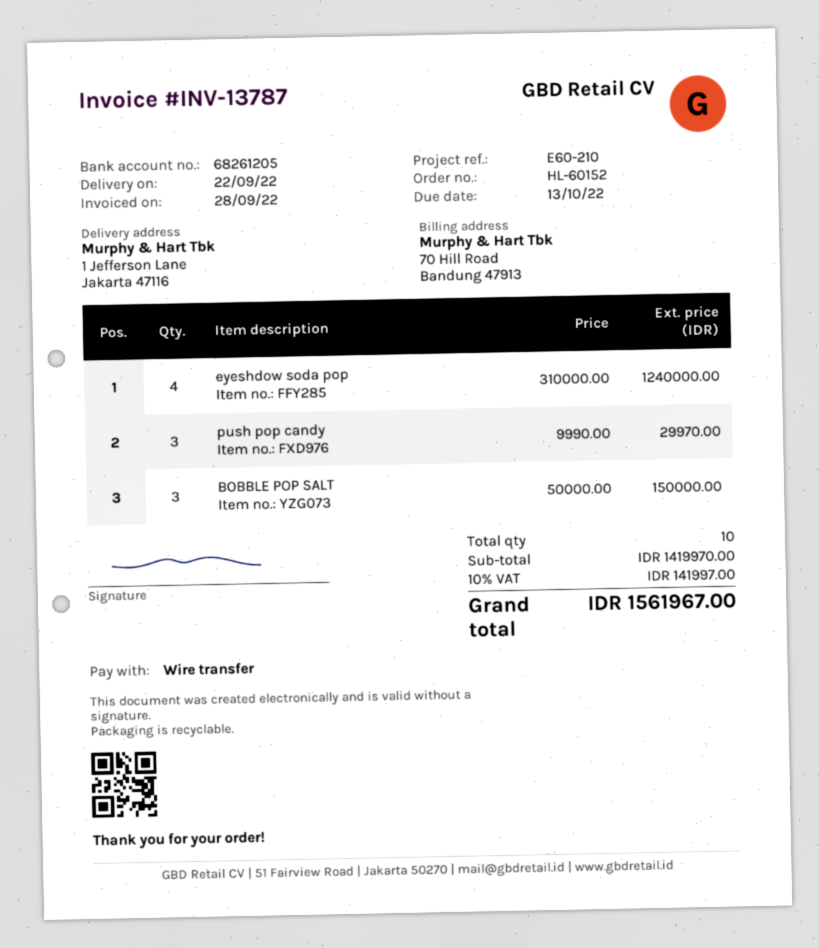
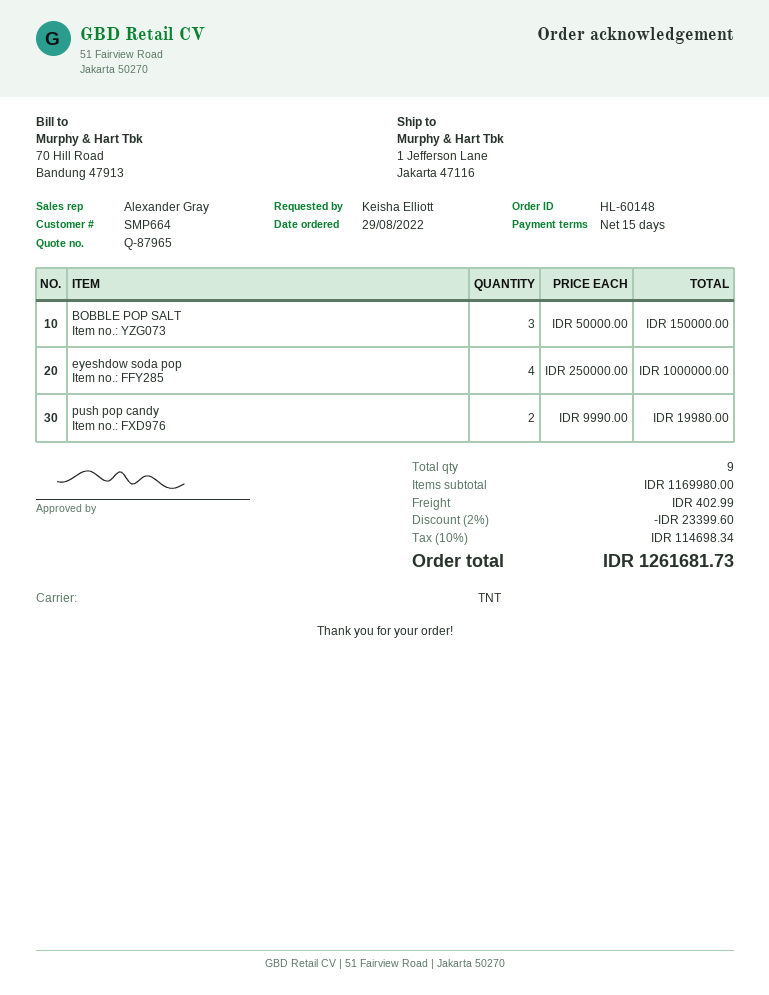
order number: HL-60152 -> HL-60148
eyeshdow soda pop: 4 x 310000.00 = 1240000.00 -> 4 x 250000.00 = 1000000.00
push pop candy: 3 x 9990.00 = 29970.00 -> 2 x 9990.00 = 19980.00
total quantity: 10 -> 9
subtotal: 1419970.00 -> 1169980.00
discount: none -> 2% = 23399.60
shipping: none -> 402.99
tax: 10% = 141997.00 -> 10% = 114698.34
total: 1561967.00 -> 1261681.73

